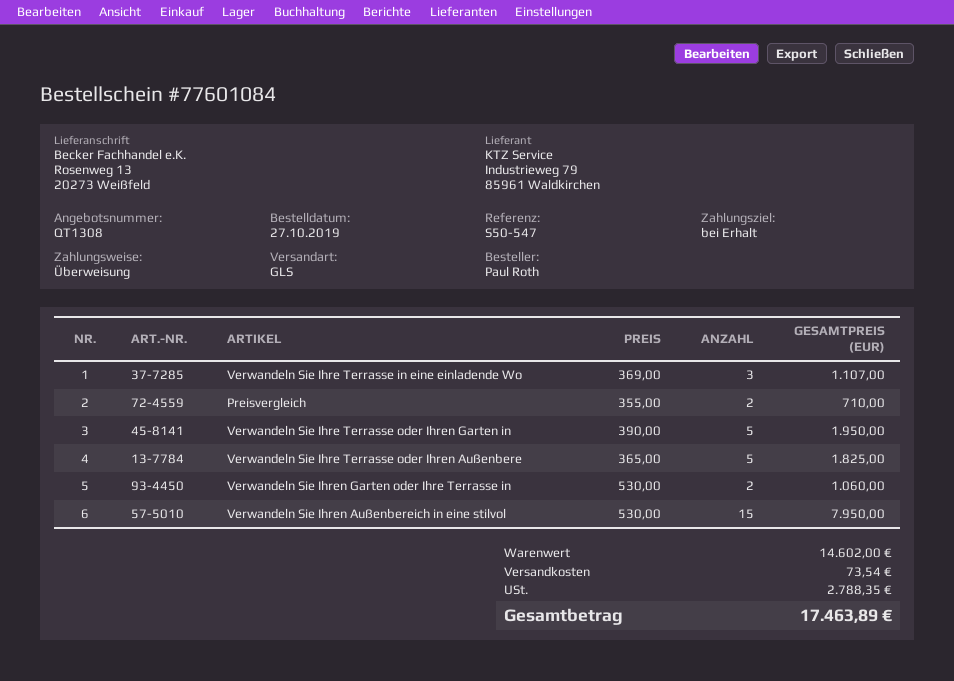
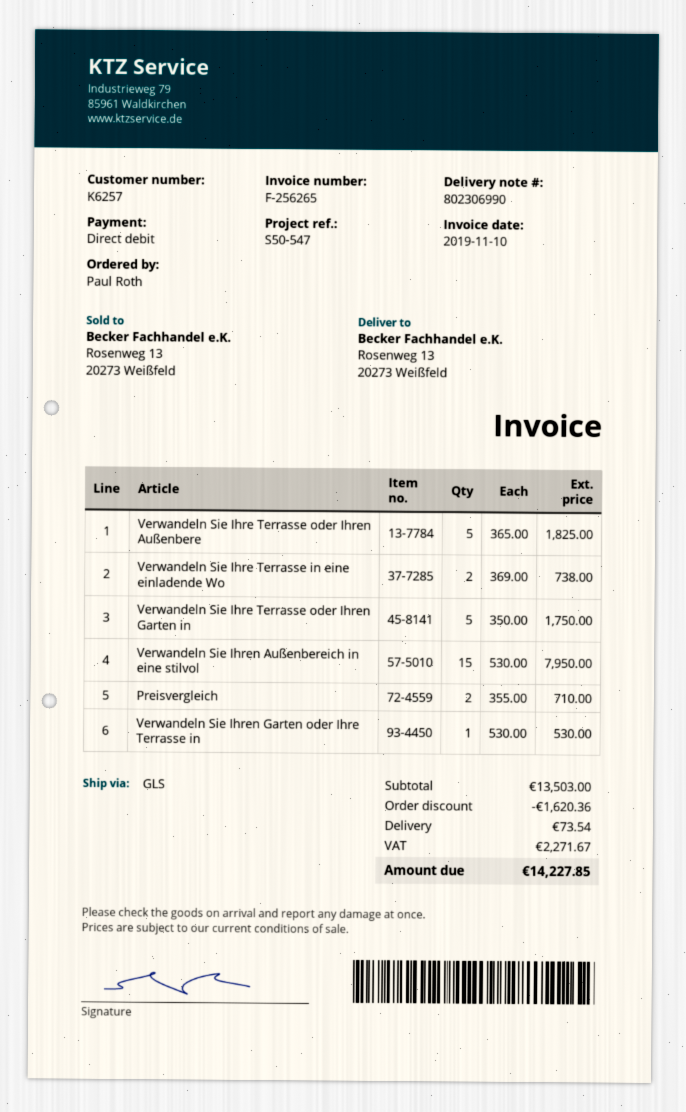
payment method: bank transfer -> direct debit
Verwandeln Sie Ihre Terrasse in eine einladende Wo: 3 x 369.00 = 1107.00 -> 2 x 369.00 = 738.00
Verwandeln Sie Ihre Terrasse oder Ihren Garten in: 5 x 390.00 = 1950.00 -> 5 x 350.00 = 1750.00
Verwandeln Sie Ihren Garten oder Ihre Terrasse in: 2 x 530.00 = 1060.00 -> 1 x 530.00 = 530.00
subtotal: 14602.00 -> 13503.00
discount: none -> 1620.36
tax: 2788.35 -> 2271.67
total: 17463.89 -> 14227.85

